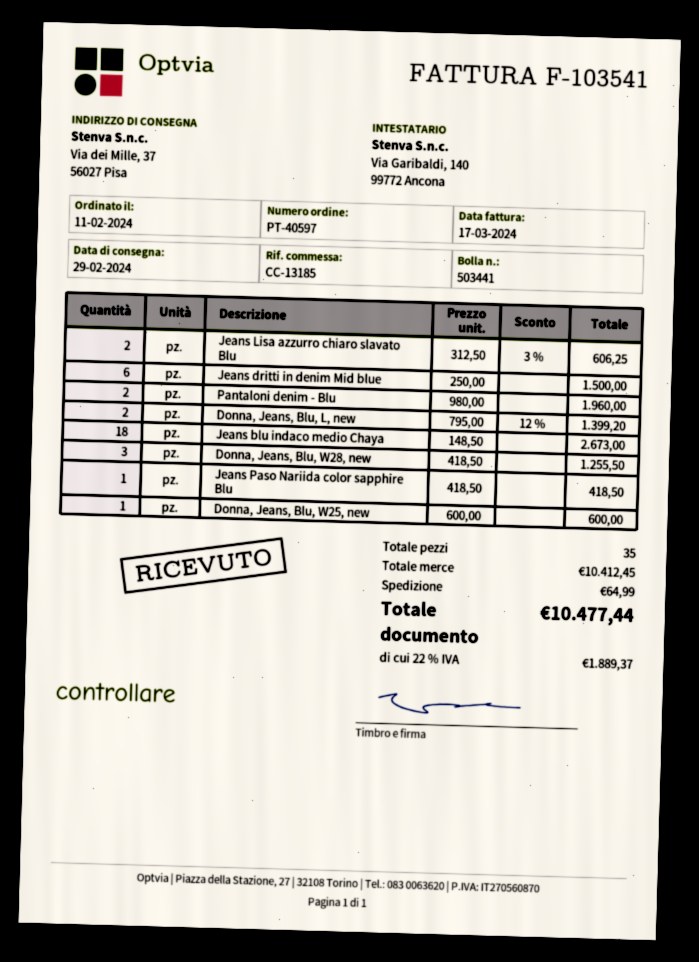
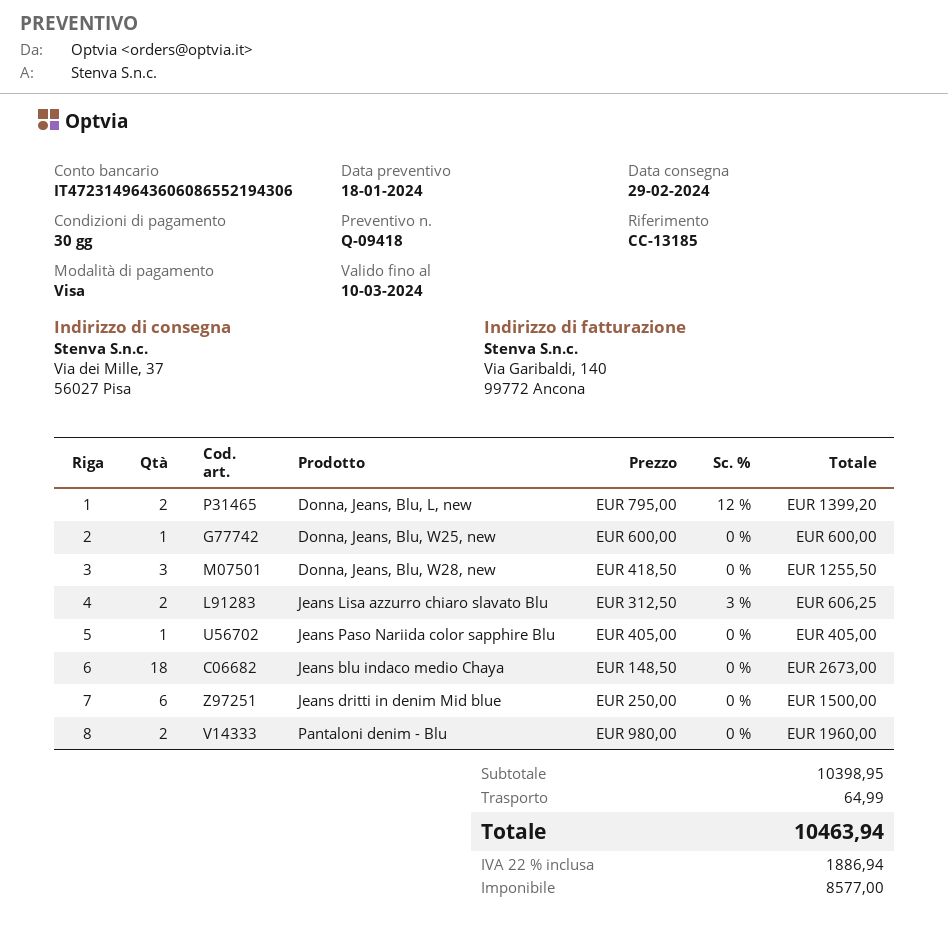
Jeans Paso Nariida color sapphire Blu: 1 x 418.50 = 418.50 -> 1 x 405.00 = 405.00
subtotal: 10412.45 -> 10398.95
tax: 22% = 1889.37 -> 22% = 1886.94
total: 10477.44 -> 10463.94

